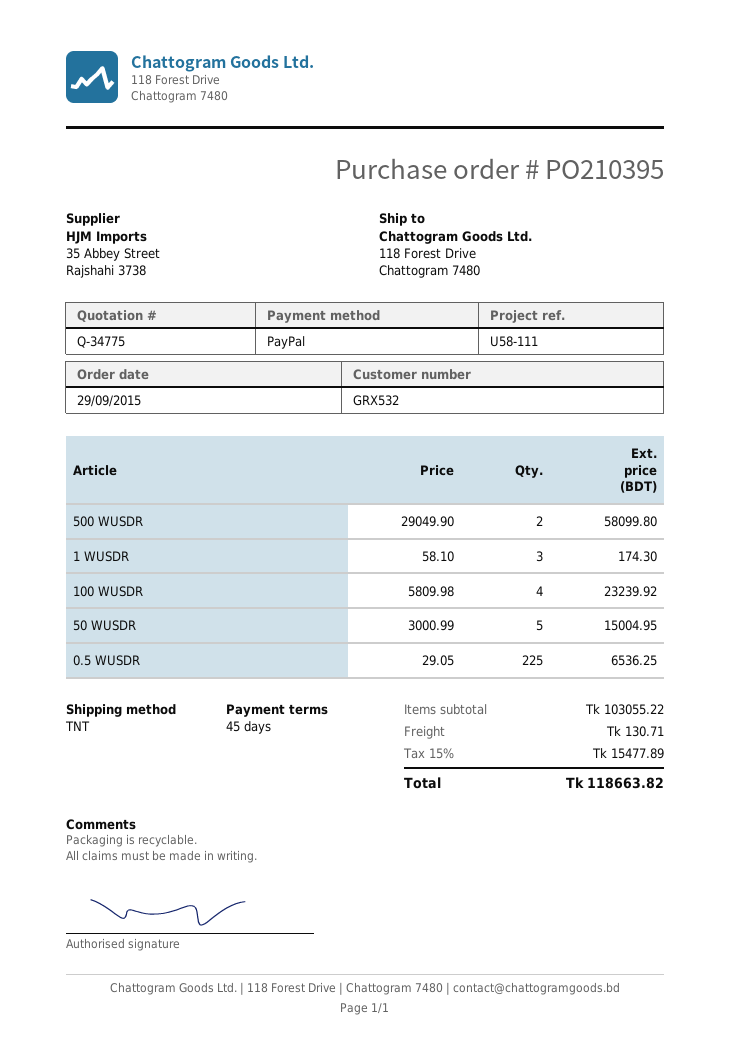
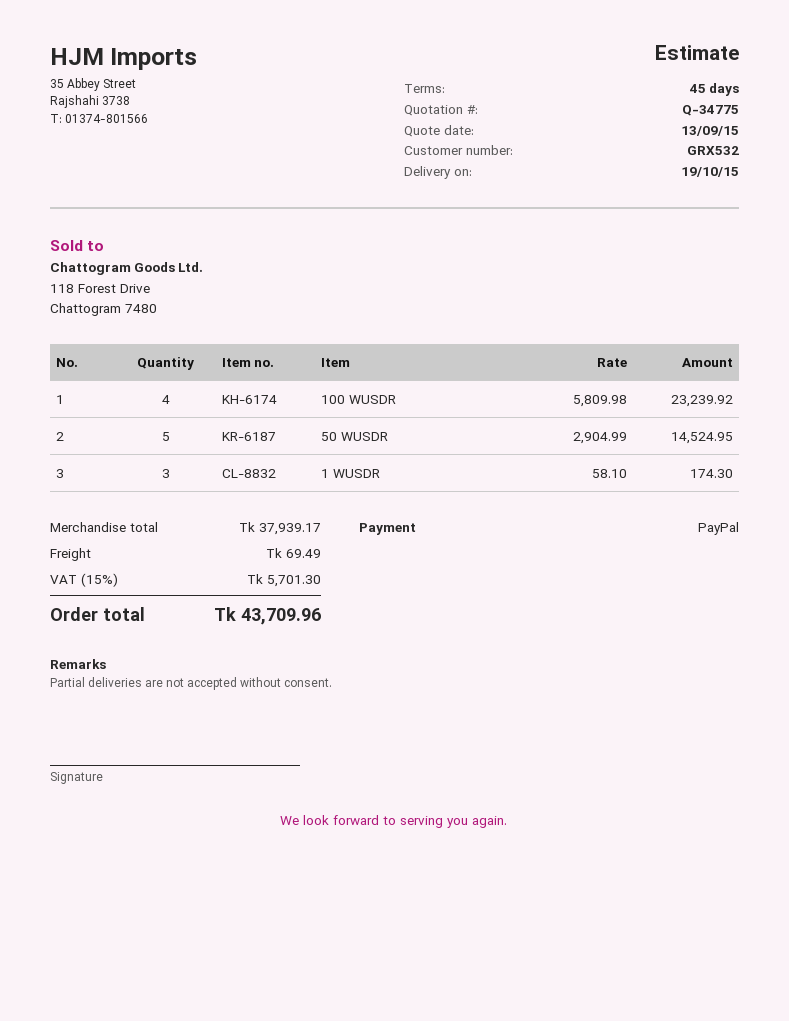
500 WUSDR: 2 x 29049.90 = 58099.80 -> none
50 WUSDR: 5 x 3000.99 = 15004.95 -> 5 x 2904.99 = 14524.95
0.5 WUSDR: 225 x 29.05 = 6536.25 -> none
subtotal: 103055.22 -> 37939.17
shipping: 130.71 -> 69.49
tax: 15% = 15477.89 -> 15% = 5701.30
total: 118663.82 -> 43709.96

